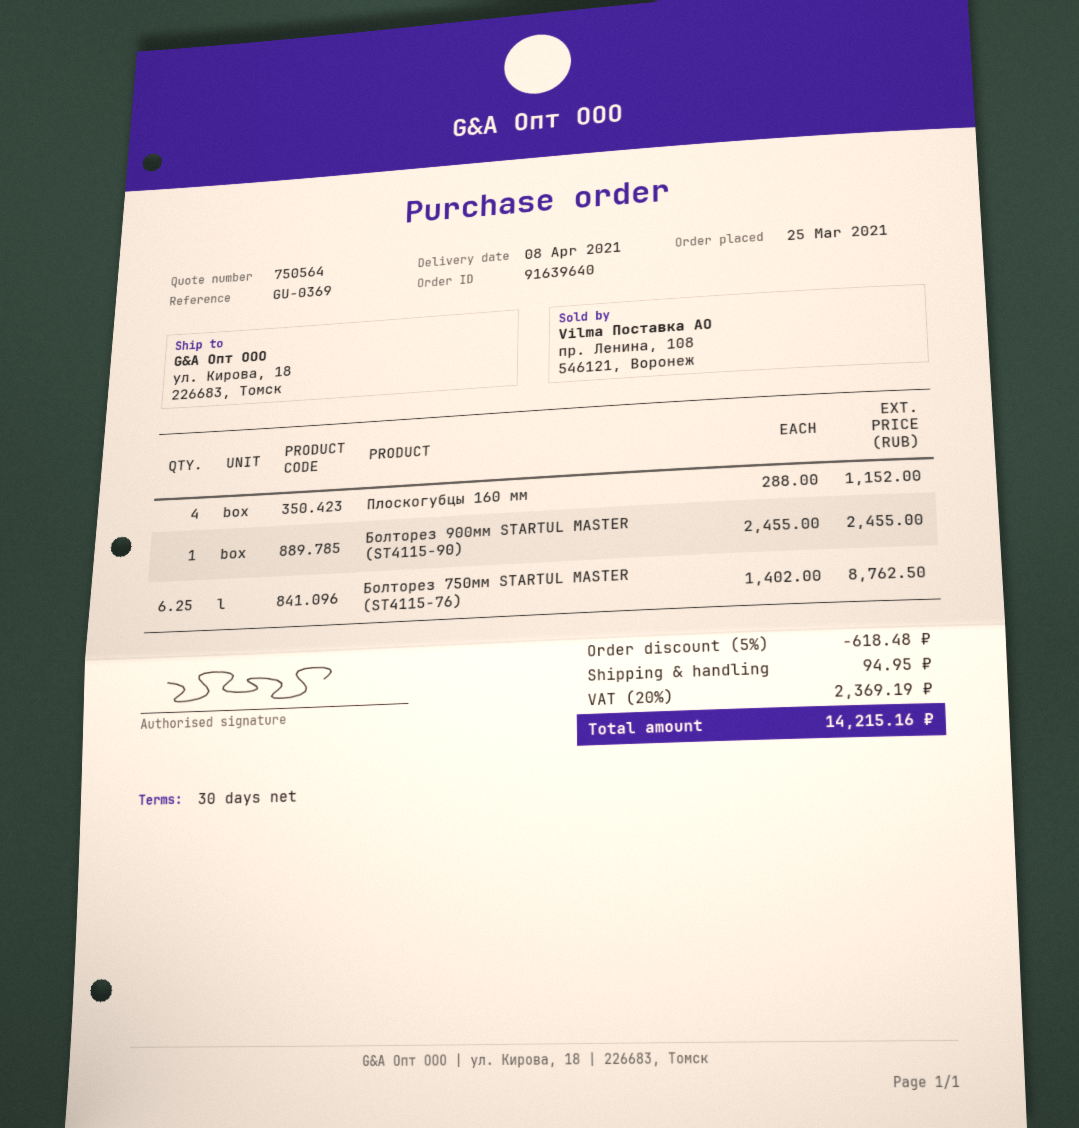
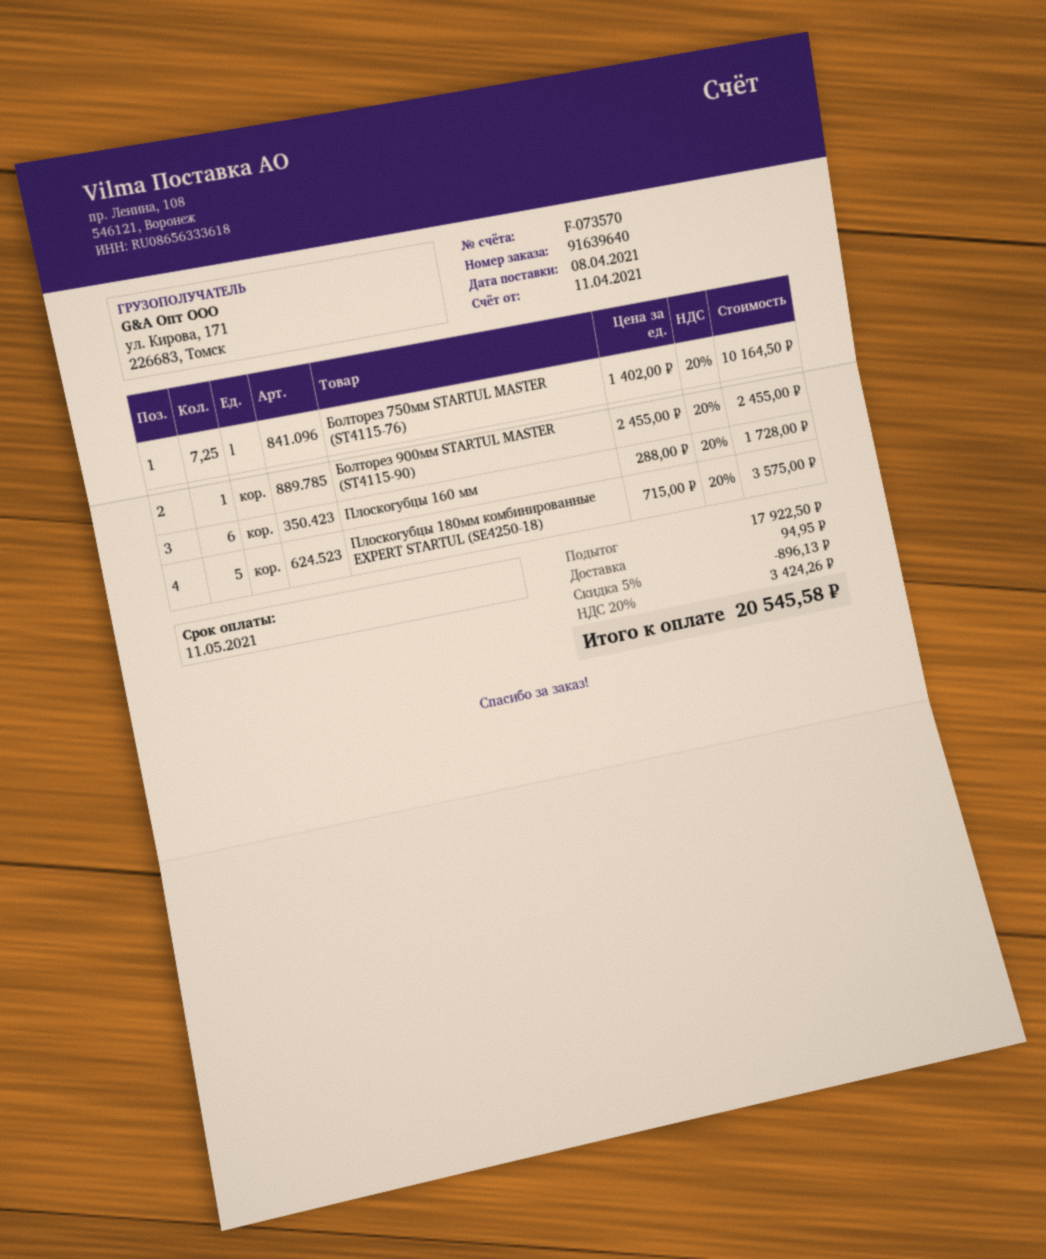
ship to: ул. Кирова, 18, 226683, Томск -> ул. Кирова, 171, 226683, Томск
Плоскогубцы 160 мм: 4 x 288.00 = 1152.00 -> 6 x 288.00 = 1728.00
Болторез 750мм STARTUL MASTER (ST4115-76): 6.25 x 1402.00 = 8762.50 -> 7.25 x 1402.00 = 10164.50
Плоскогубцы 180мм комбинированные EXPERT STARTUL (SE4250-18): none -> 5 x 715.00 = 3575.00
discount: 5% = 618.48 -> 5% = 896.13
tax: 20% = 2369.19 -> 20% = 3424.26
total: 14215.16 -> 20545.58

